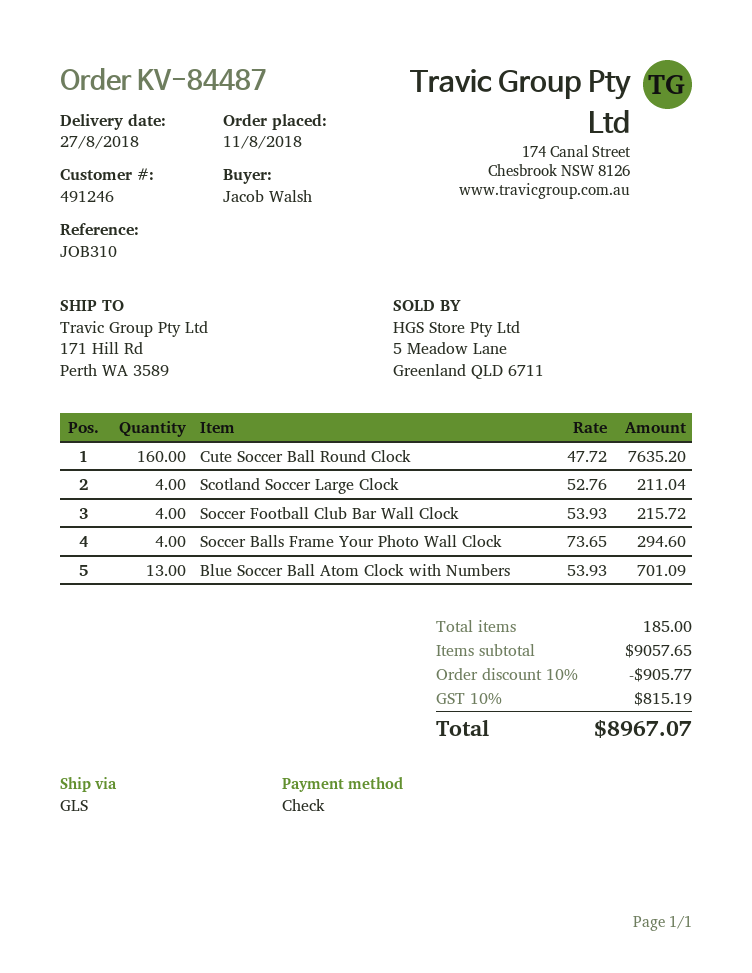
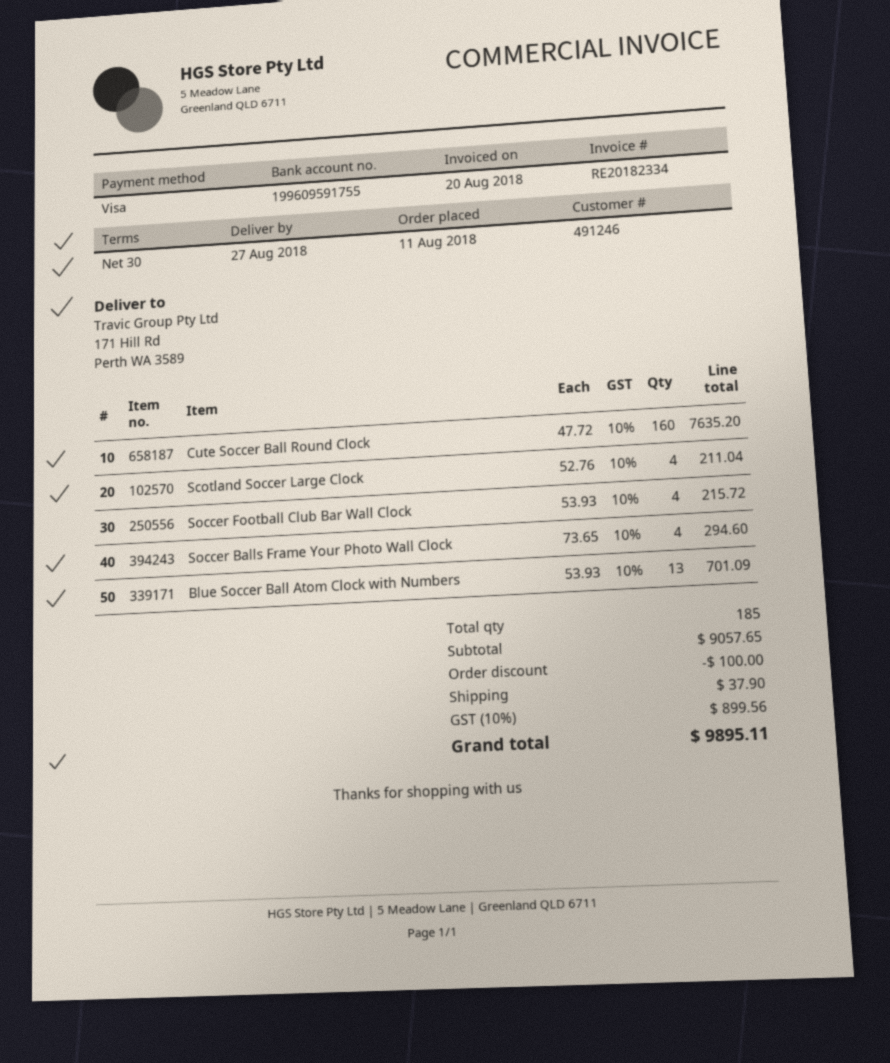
payment method: cheque -> Visa
discount: 905.77 -> 100.00
shipping: none -> 37.90
tax: 10% = 815.19 -> 10% = 899.56
total: 8967.07 -> 9895.11

